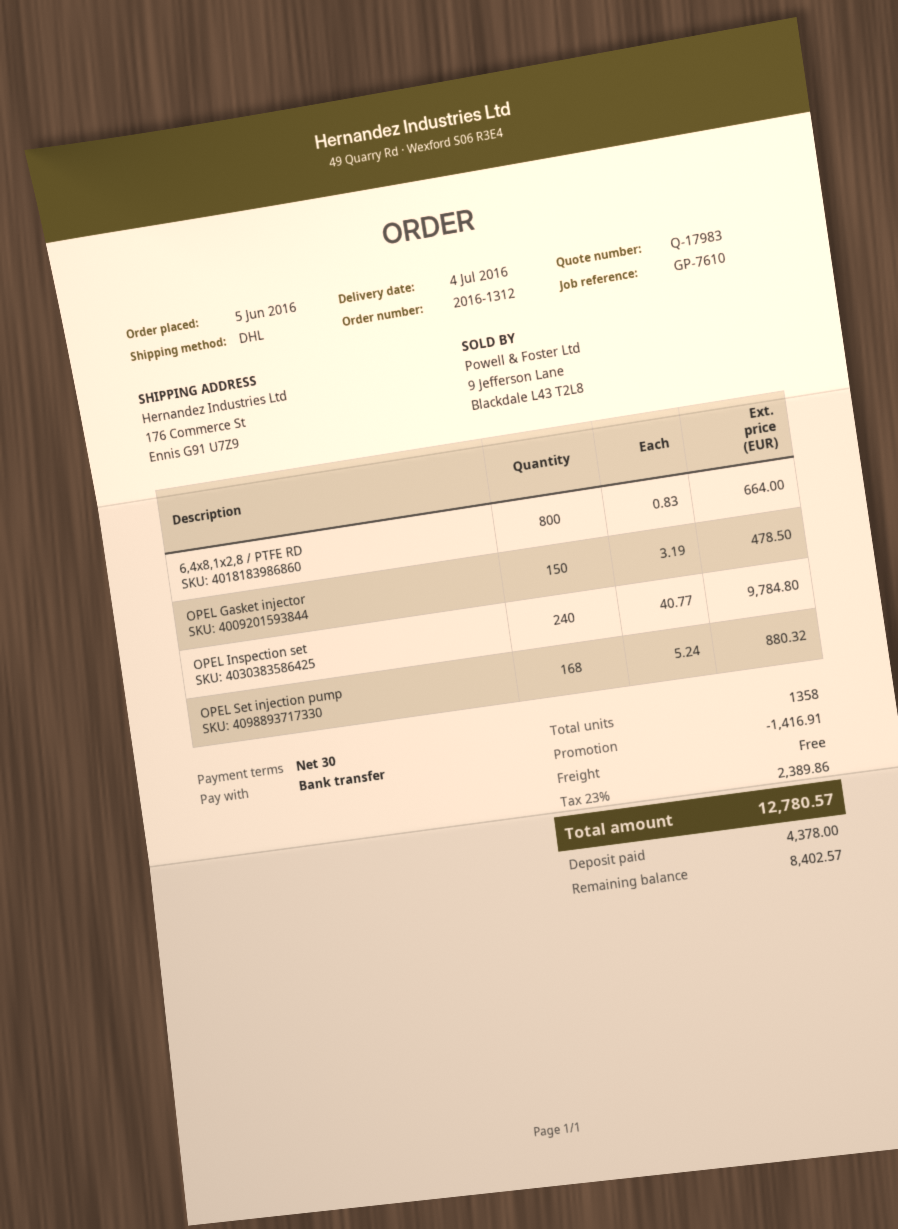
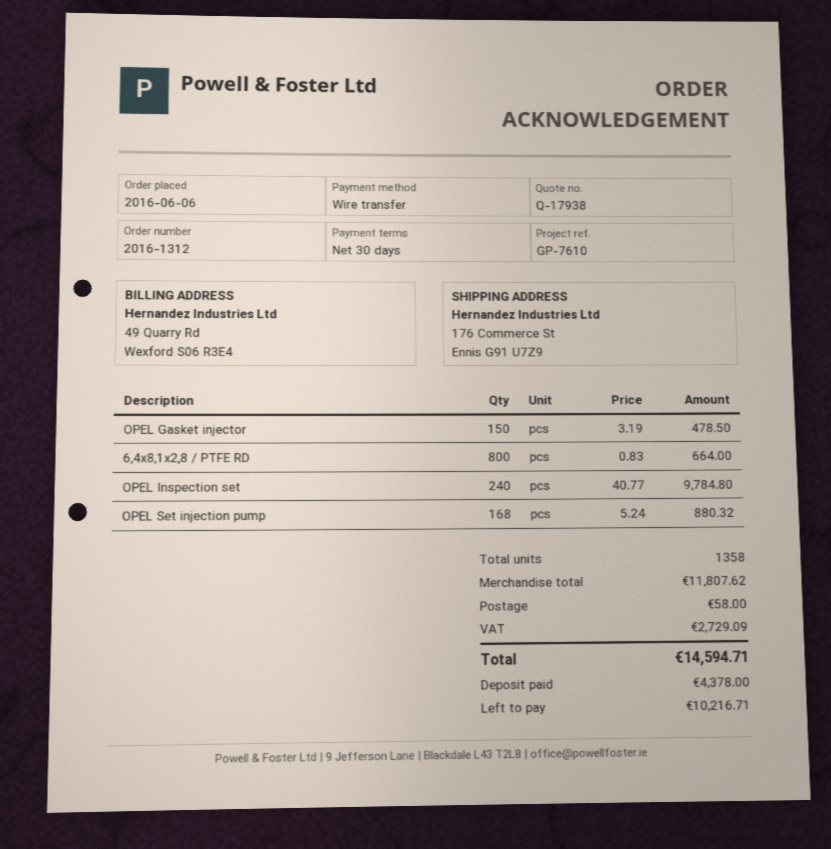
quote number: Q-17983 -> Q-17938
order date: 2016-06-05 -> 2016-06-06
discount: 1416.91 -> none
shipping: 0.00 -> 58.00
tax: 2389.86 -> 2729.09
total: 12780.57 -> 14594.71
balance: 8402.57 -> 10216.71

